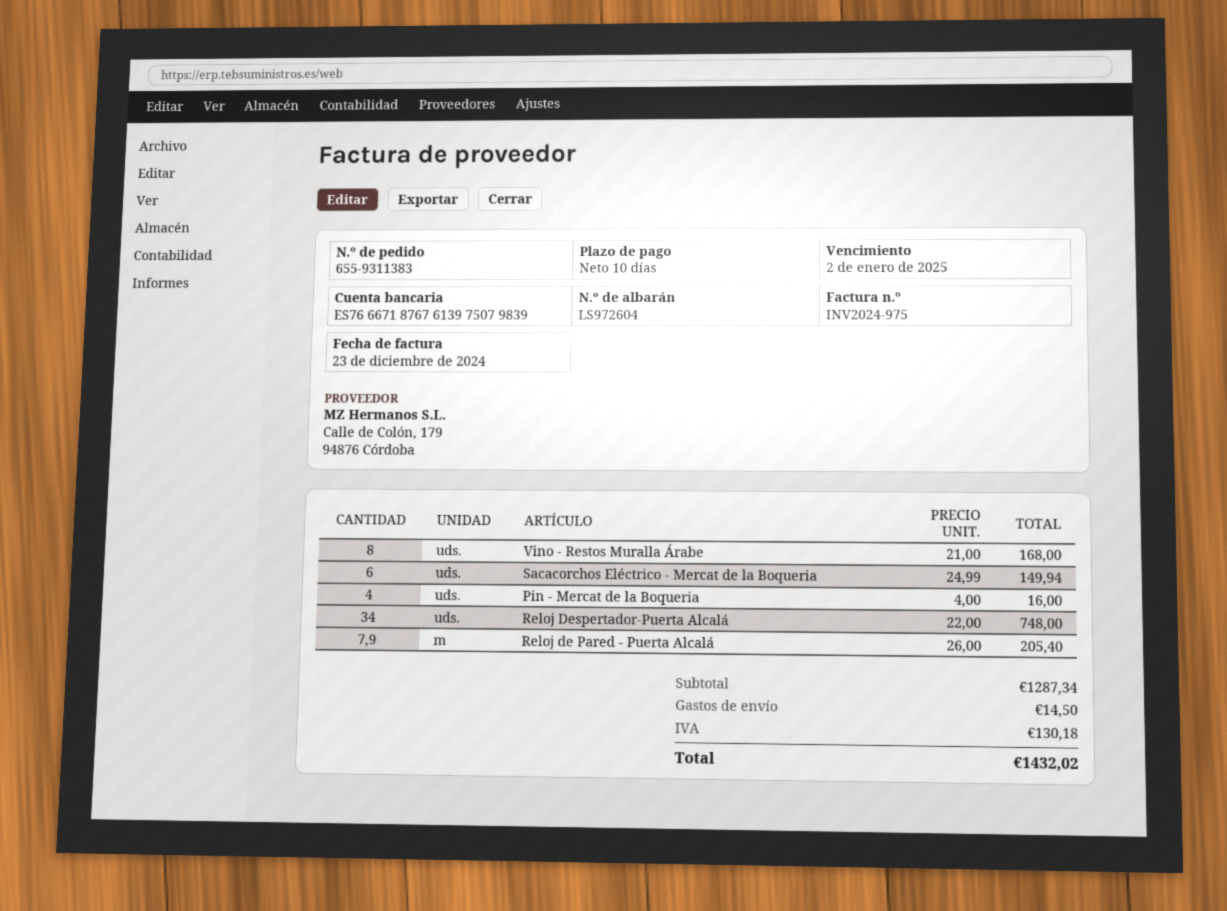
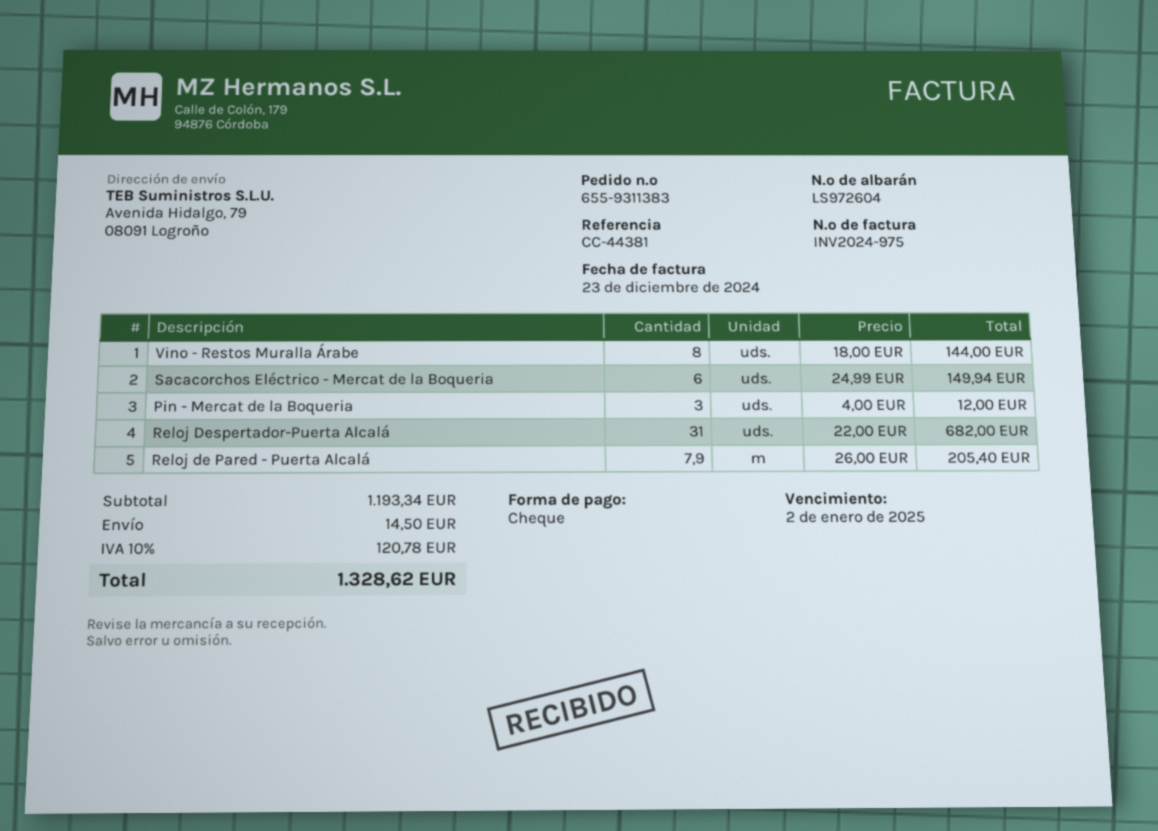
Vino - Restos Muralla Árabe: 8 x 21.00 = 168.00 -> 8 x 18.00 = 144.00
Pin - Mercat de la Boqueria: 4 x 4.00 = 16.00 -> 3 x 4.00 = 12.00
Reloj Despertador-Puerta Alcalá: 34 x 22.00 = 748.00 -> 31 x 22.00 = 682.00
subtotal: 1287.34 -> 1193.34
tax: 130.18 -> 120.78
total: 1432.02 -> 1328.62

